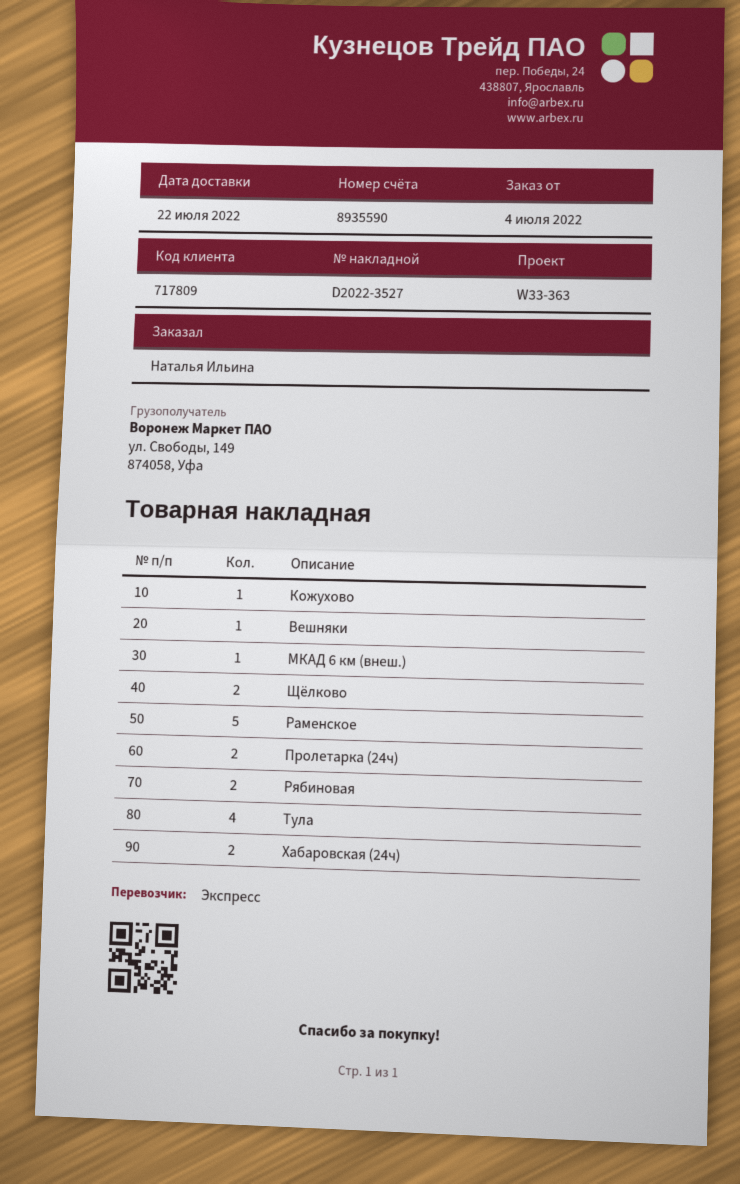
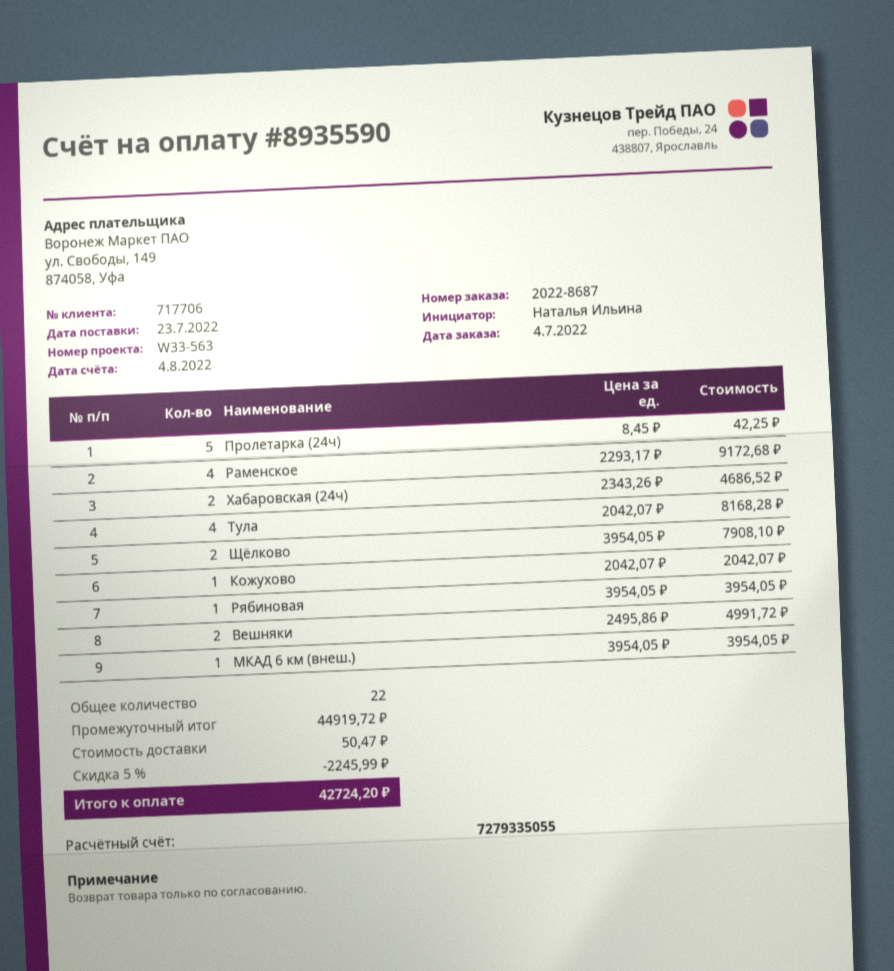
delivery date: 2022-07-22 -> 2022-07-23
customer number: 717809 -> 717706
reference: W33-363 -> W33-563
Вешняки: 1 -> 2
Раменское: 5 -> 4
Пролетарка (24ч): 2 -> 5
Рябиновая: 2 -> 1

